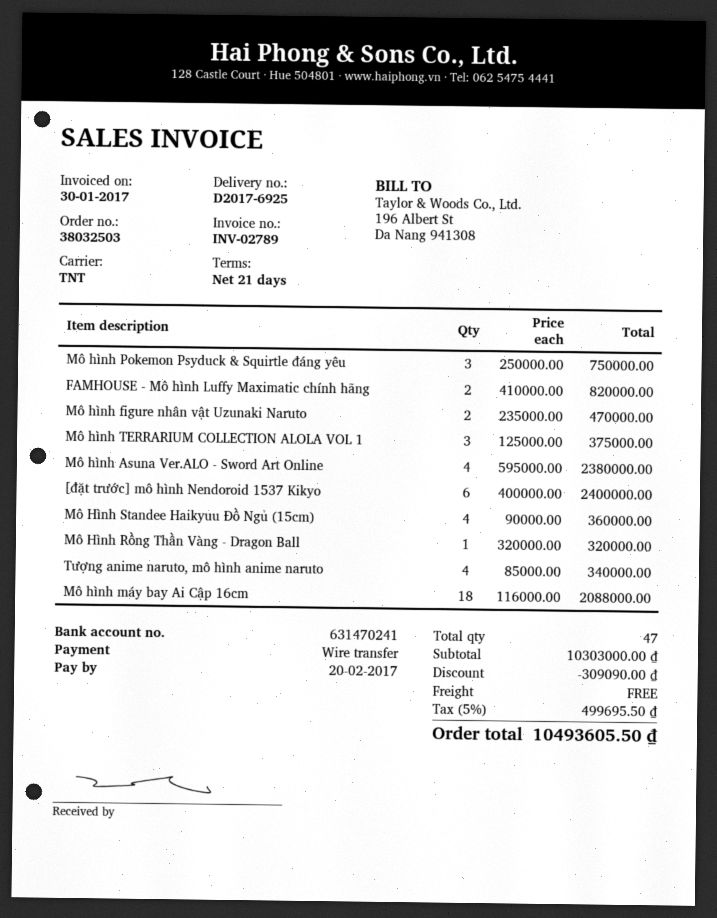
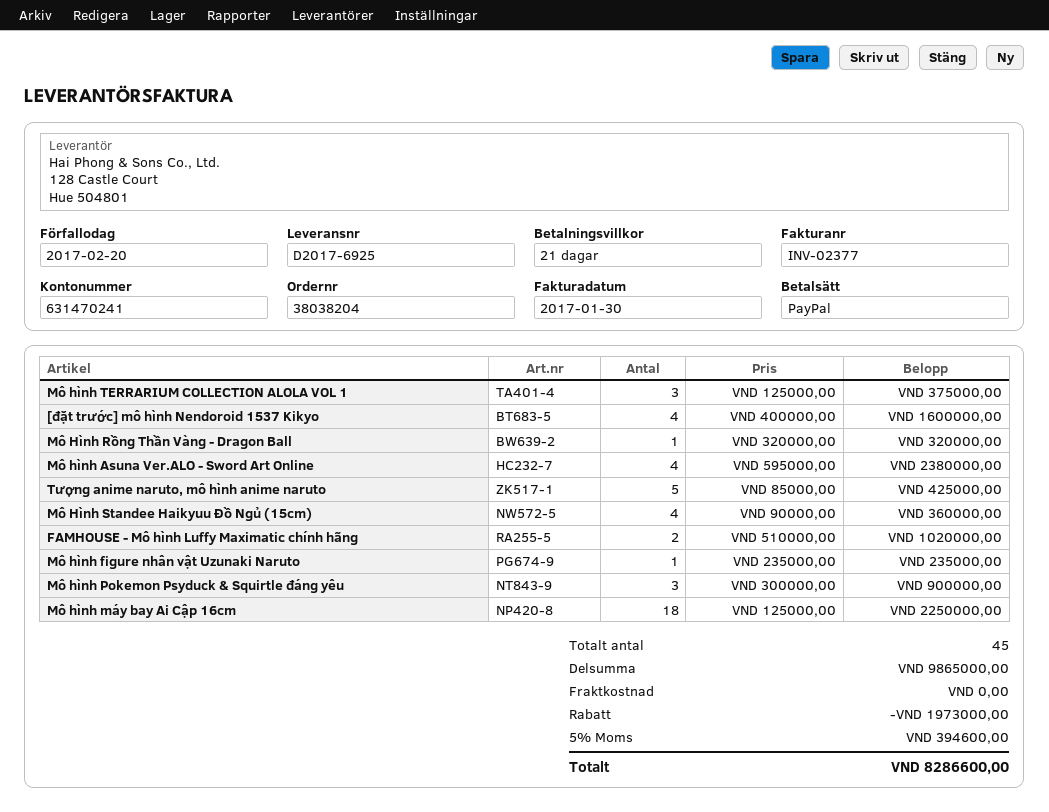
order number: 38032503 -> 38038204
invoice number: INV-02789 -> INV-02377
payment method: bank transfer -> PayPal
Mô hình Pokemon Psyduck & Squirtle đáng yêu: 3 x 250000.00 = 750000.00 -> 3 x 300000.00 = 900000.00
FAMHOUSE - Mô hình Luffy Maximatic chính hãng: 2 x 410000.00 = 820000.00 -> 2 x 510000.00 = 1020000.00
Mô hình figure nhân vật Uzunaki Naruto: 2 x 235000.00 = 470000.00 -> 1 x 235000.00 = 235000.00
[đặt trước] mô hình Nendoroid 1537 Kikyo: 6 x 400000.00 = 2400000.00 -> 4 x 400000.00 = 1600000.00
Tượng anime naruto, mô hình anime naruto: 4 x 85000.00 = 340000.00 -> 5 x 85000.00 = 425000.00
Mô hình máy bay Ai Cập 16cm: 18 x 116000.00 = 2088000.00 -> 18 x 125000.00 = 2250000.00
total quantity: 47 -> 45
subtotal: 10303000.00 -> 9865000.00
discount: 309090.00 -> 1973000.00
tax: 5% = 499695.50 -> 5% = 394600.00
total: 10493605.50 -> 8286600.00

